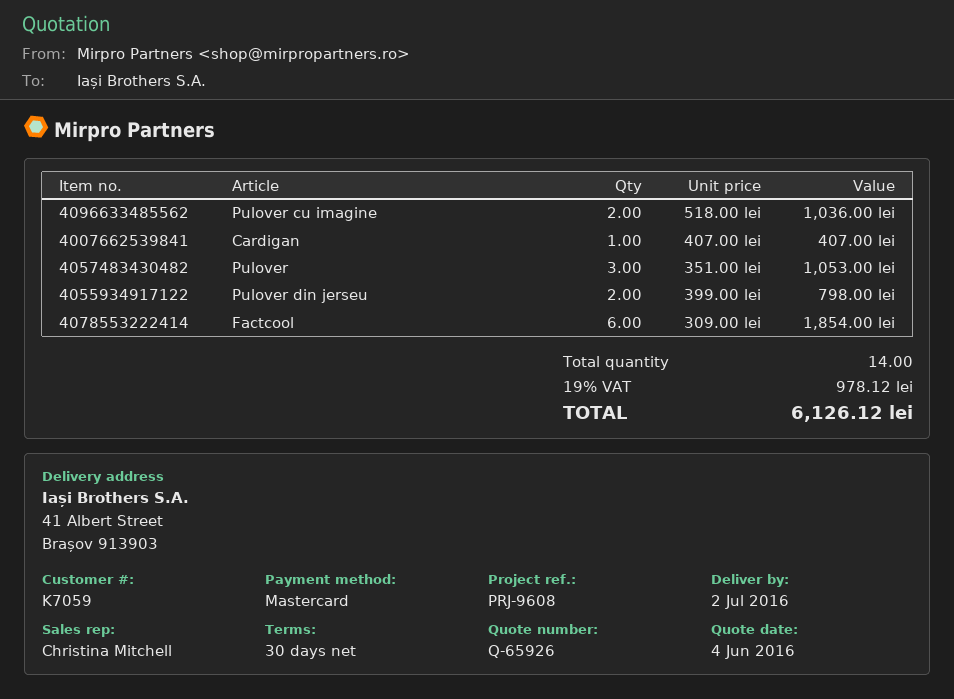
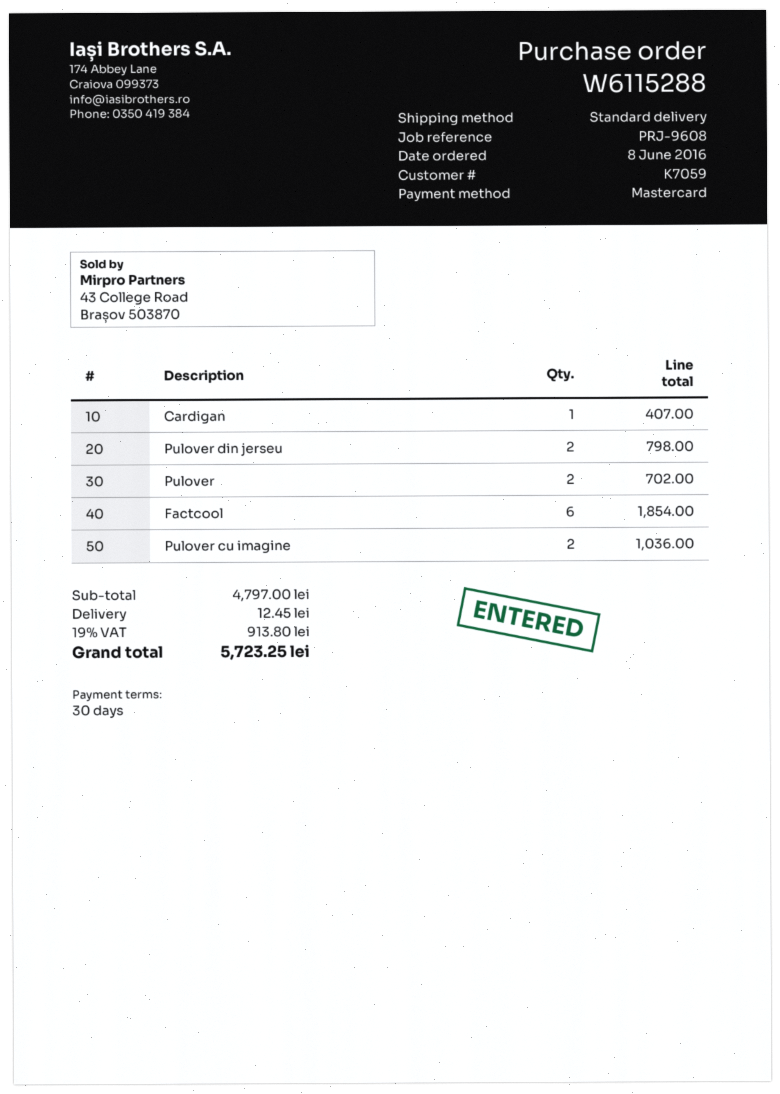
Pulover: 3 for 1053.00 -> 2 for 702.00
shipping: none -> 12.45
tax: 19% = 978.12 -> 19% = 913.80
total: 6126.12 -> 5723.25

